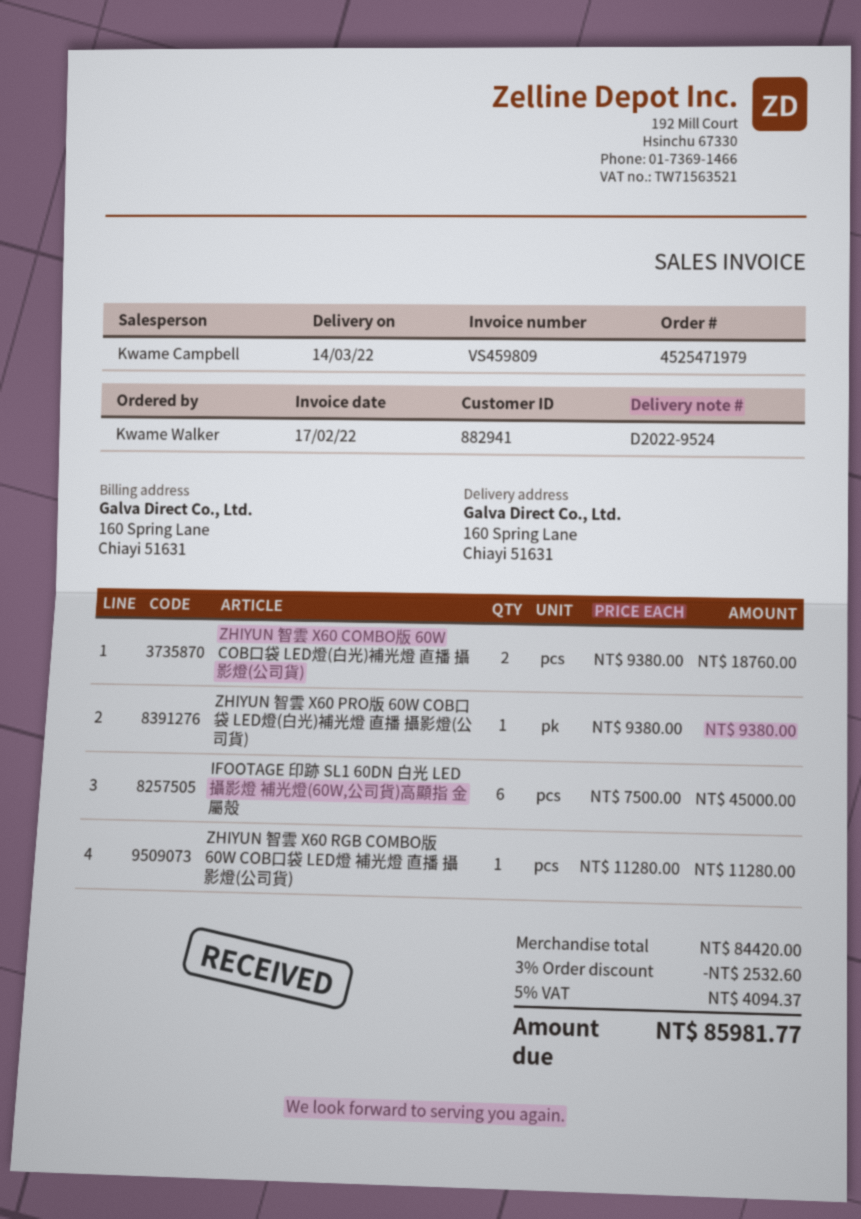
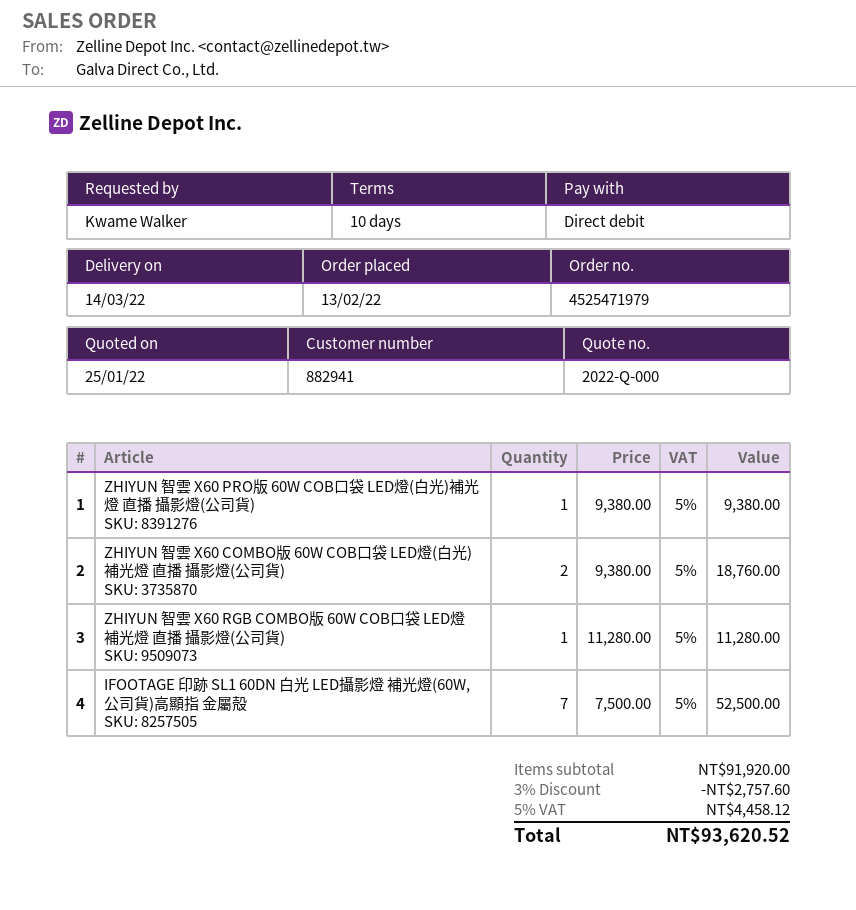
IFOOTAGE 印跡 SL1 60DN 白光 LED攝影燈 補光燈(60W,公司貨)高顯指 金屬殻: 6 x 7500.00 = 45000.00 -> 7 x 7500.00 = 52500.00
subtotal: 84420.00 -> 91920.00
discount: 3% = 2532.60 -> 3% = 2757.60
tax: 5% = 4094.37 -> 5% = 4458.12
total: 85981.77 -> 93620.52

